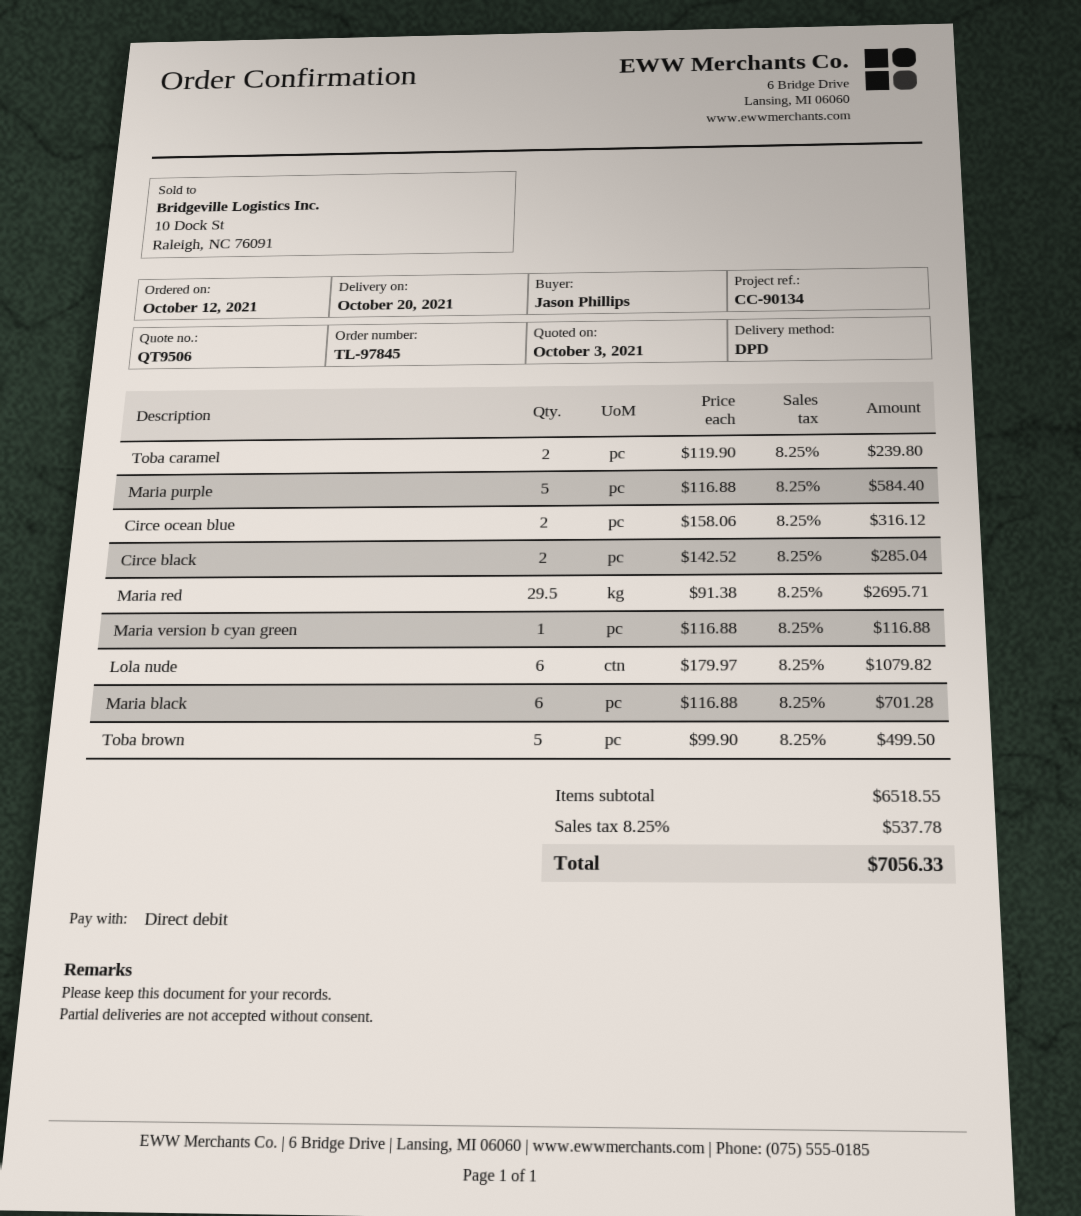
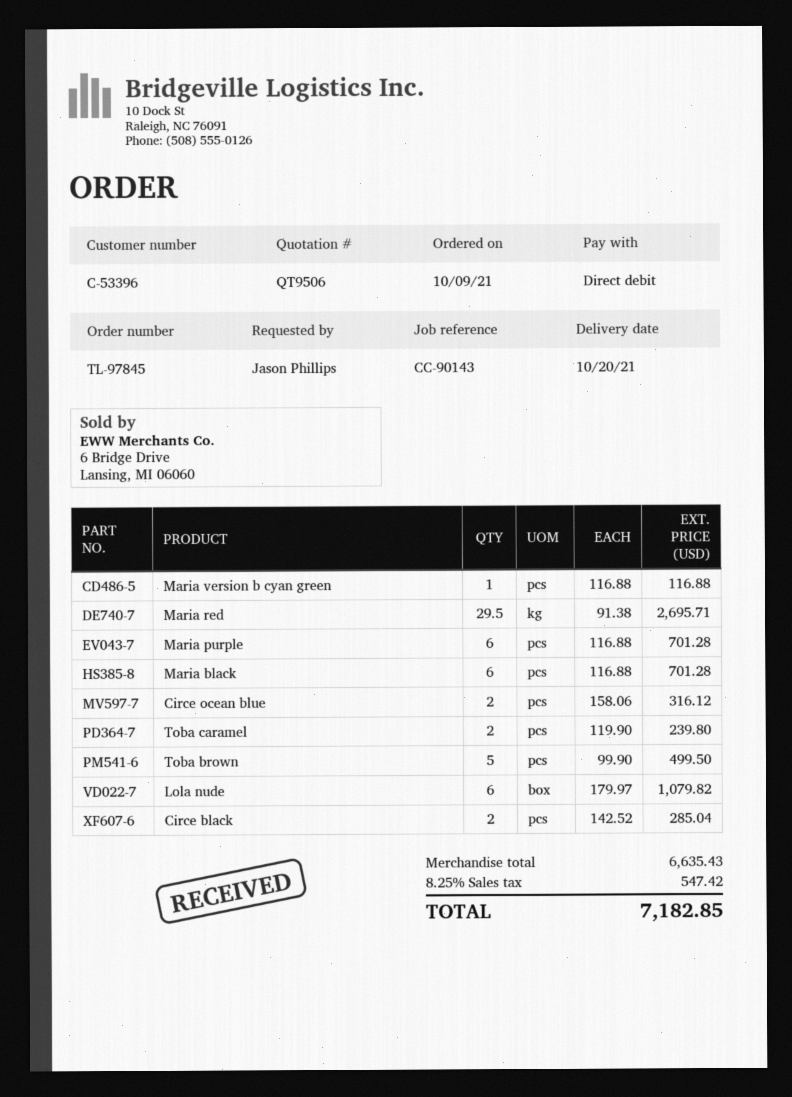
order date: 2021-10-12 -> 2021-10-09
reference: CC-90134 -> CC-90143
Maria purple: 5 x 116.88 = 584.40 -> 6 x 116.88 = 701.28
subtotal: 6518.55 -> 6635.43
tax: 8.25% = 537.78 -> 8.25% = 547.42
total: 7056.33 -> 7182.85

